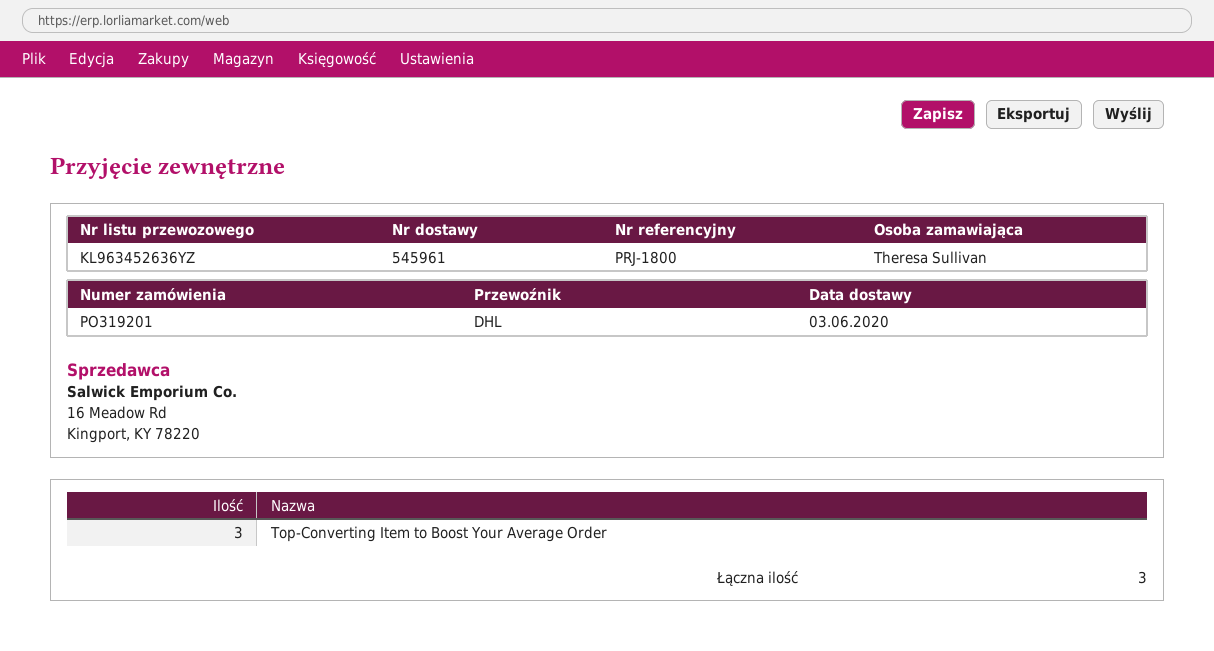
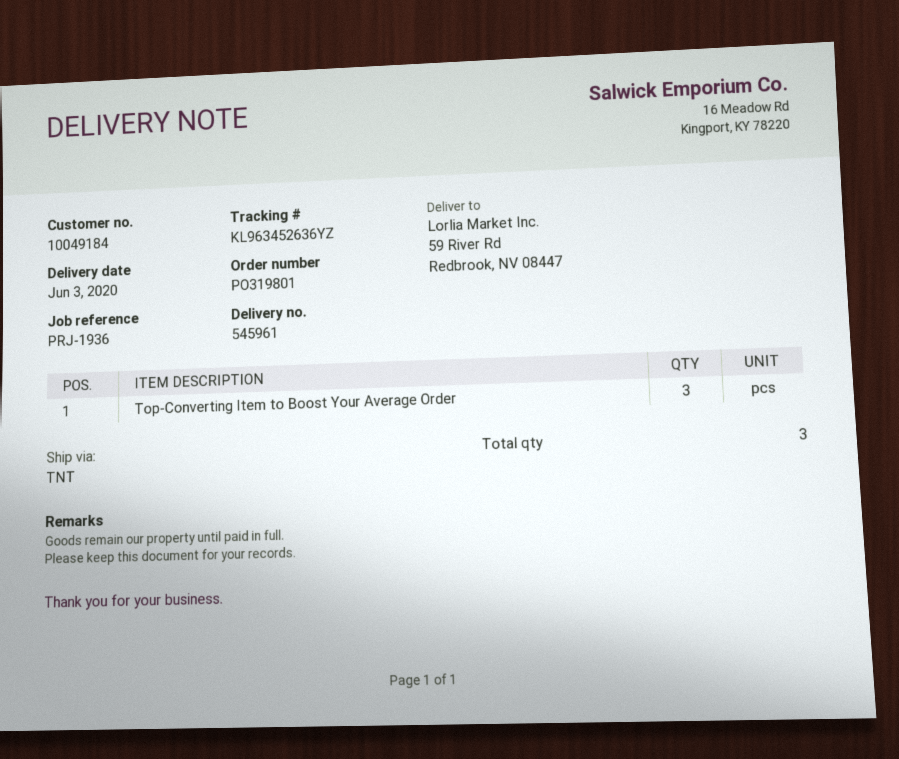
order number: PO319201 -> PO319801
reference: PRJ-1800 -> PRJ-1936
shipping method: DHL -> TNT

